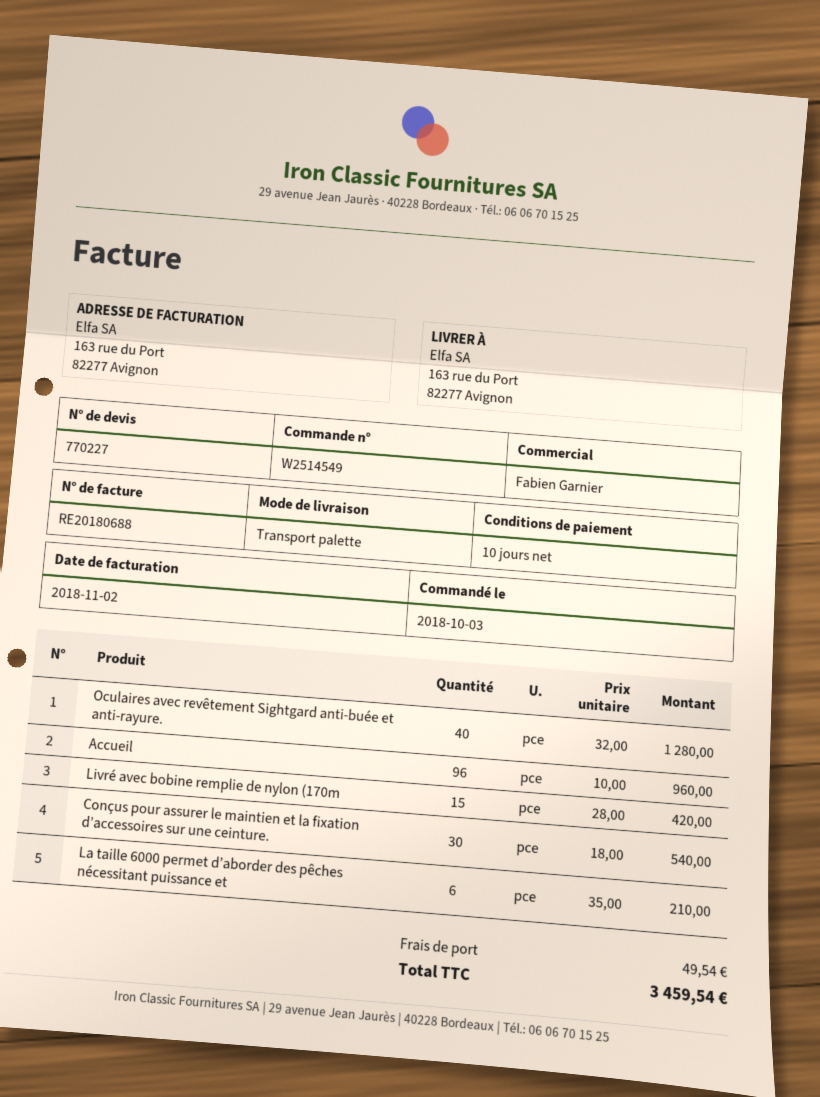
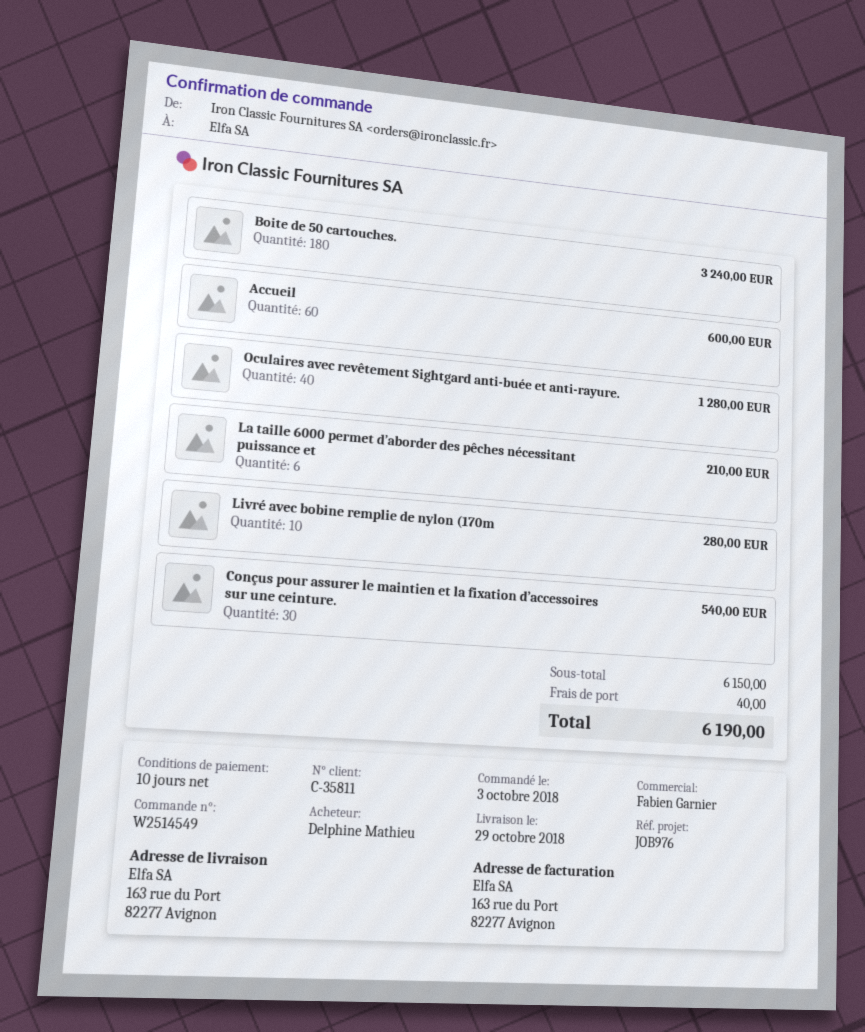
Accueil: 96 for 960.00 -> 60 for 600.00
Livré avec bobine remplie de nylon (170m: 15 for 420.00 -> 10 for 280.00
Boite de 50 cartouches.: none -> 180 for 3240.00
shipping: 49.54 -> 40.00
total: 3459.54 -> 6190.00

